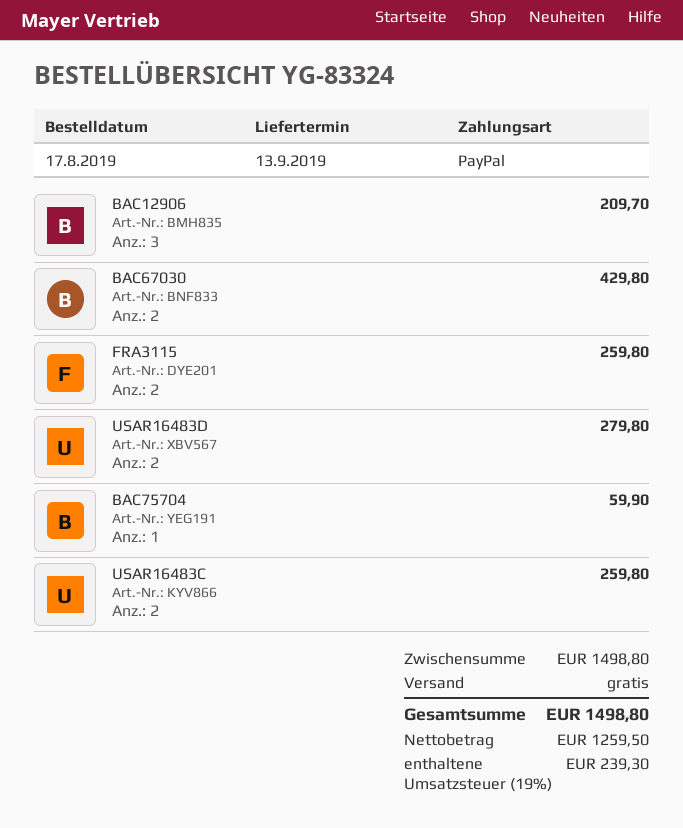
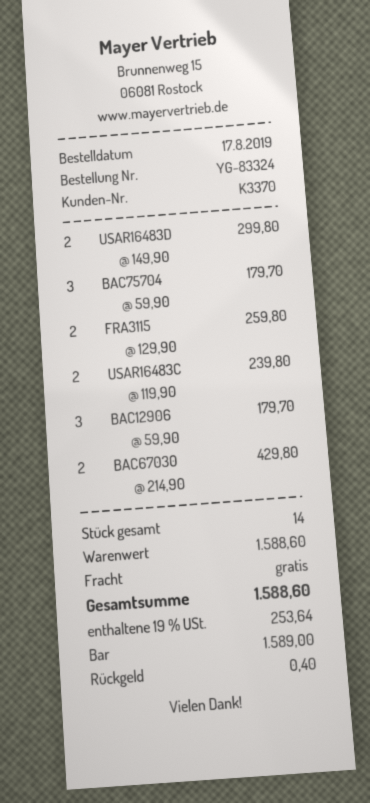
payment method: PayPal -> cash
BAC12906: 3 for 209.70 -> 3 for 179.70
USAR16483D: 2 for 279.80 -> 2 for 299.80
BAC75704: 1 for 59.90 -> 3 for 179.70
USAR16483C: 2 for 259.80 -> 2 for 239.80
subtotal: 1498.80 -> 1588.60
tax: 19% = 239.30 -> 19% = 253.64
total: 1498.80 -> 1588.60

